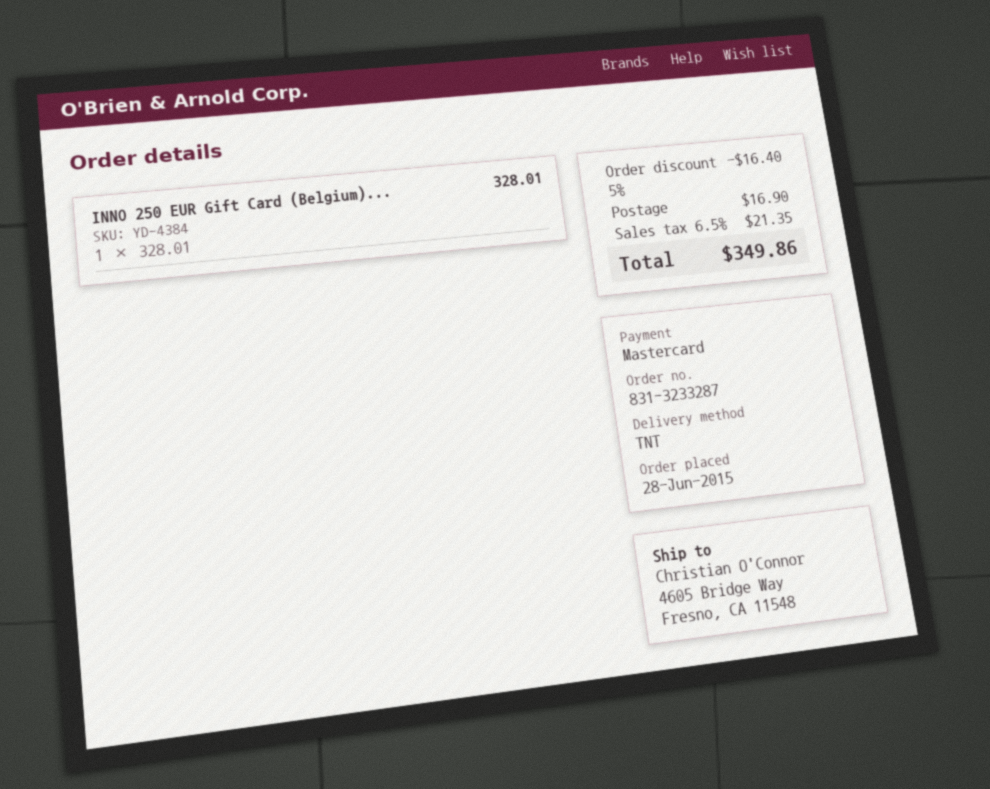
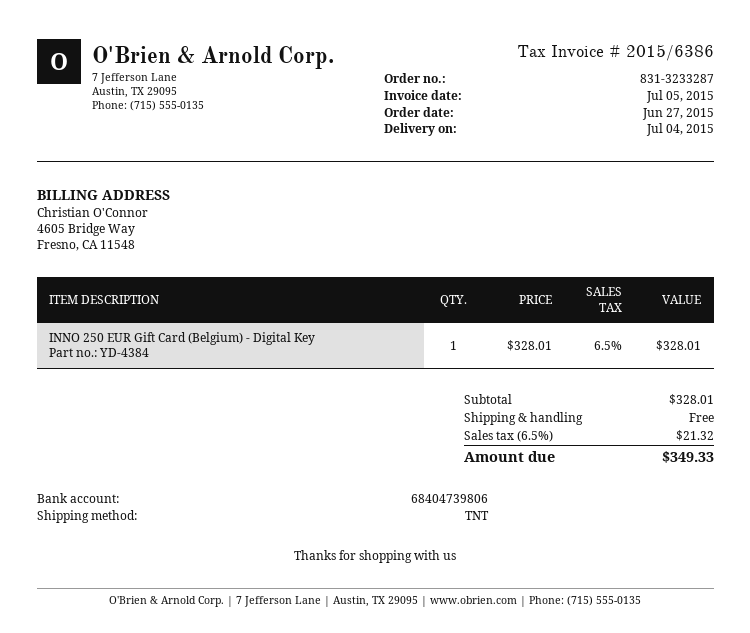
order date: 2015-06-28 -> 2015-06-27
discount: 5% = 16.40 -> none
shipping: 16.90 -> 0.00
tax: 6.5% = 21.35 -> 6.5% = 21.32
total: 349.86 -> 349.33

